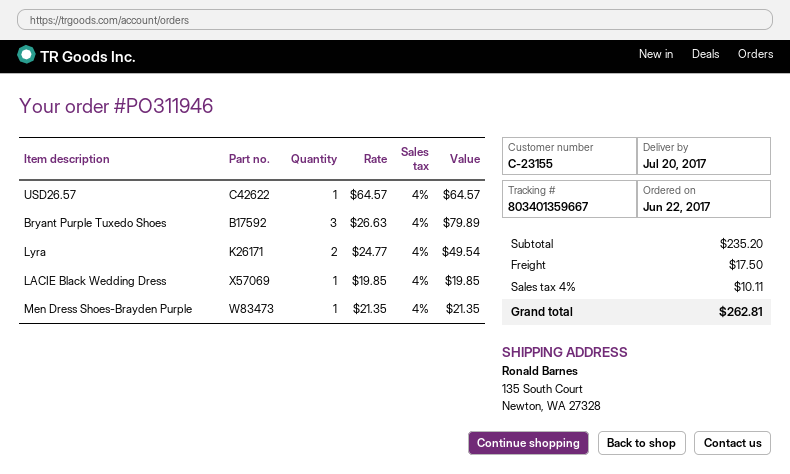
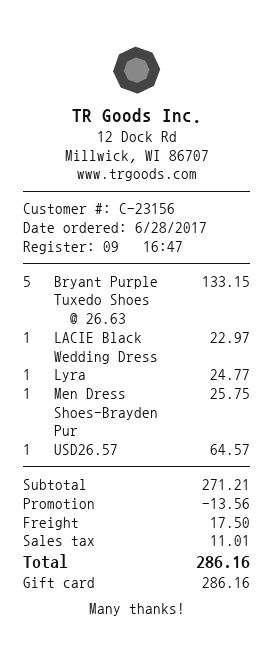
order date: 2017-06-22 -> 2017-06-28
customer number: C-23155 -> C-23156
Bryant Purple Tuxedo Shoes: 3 x 26.63 = 79.89 -> 5 x 26.63 = 133.15
Lyra: 2 x 24.77 = 49.54 -> 1 x 24.77 = 24.77
LACIE Black Wedding Dress: 1 x 19.85 = 19.85 -> 1 x 22.97 = 22.97
Men Dress Shoes-Brayden Purple: 1 x 21.35 = 21.35 -> 1 x 25.75 = 25.75
subtotal: 235.20 -> 271.21
discount: none -> 13.56
tax: 10.11 -> 11.01
total: 262.81 -> 286.16

